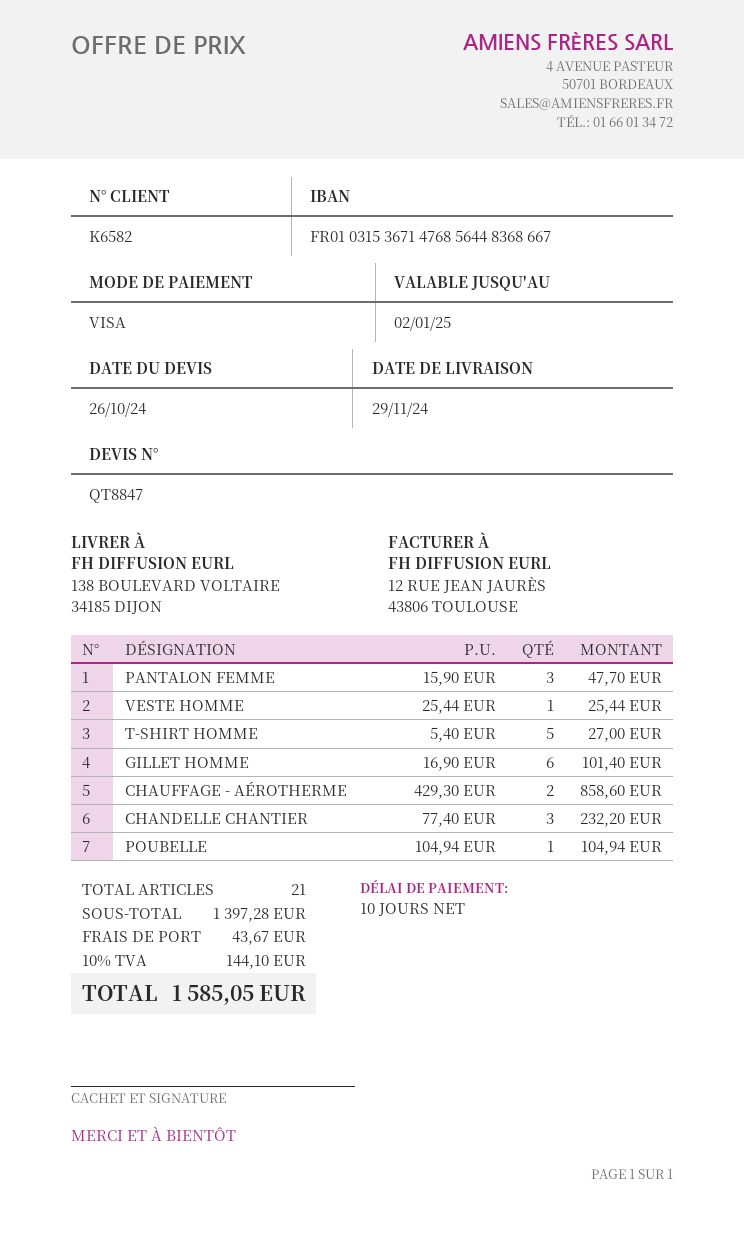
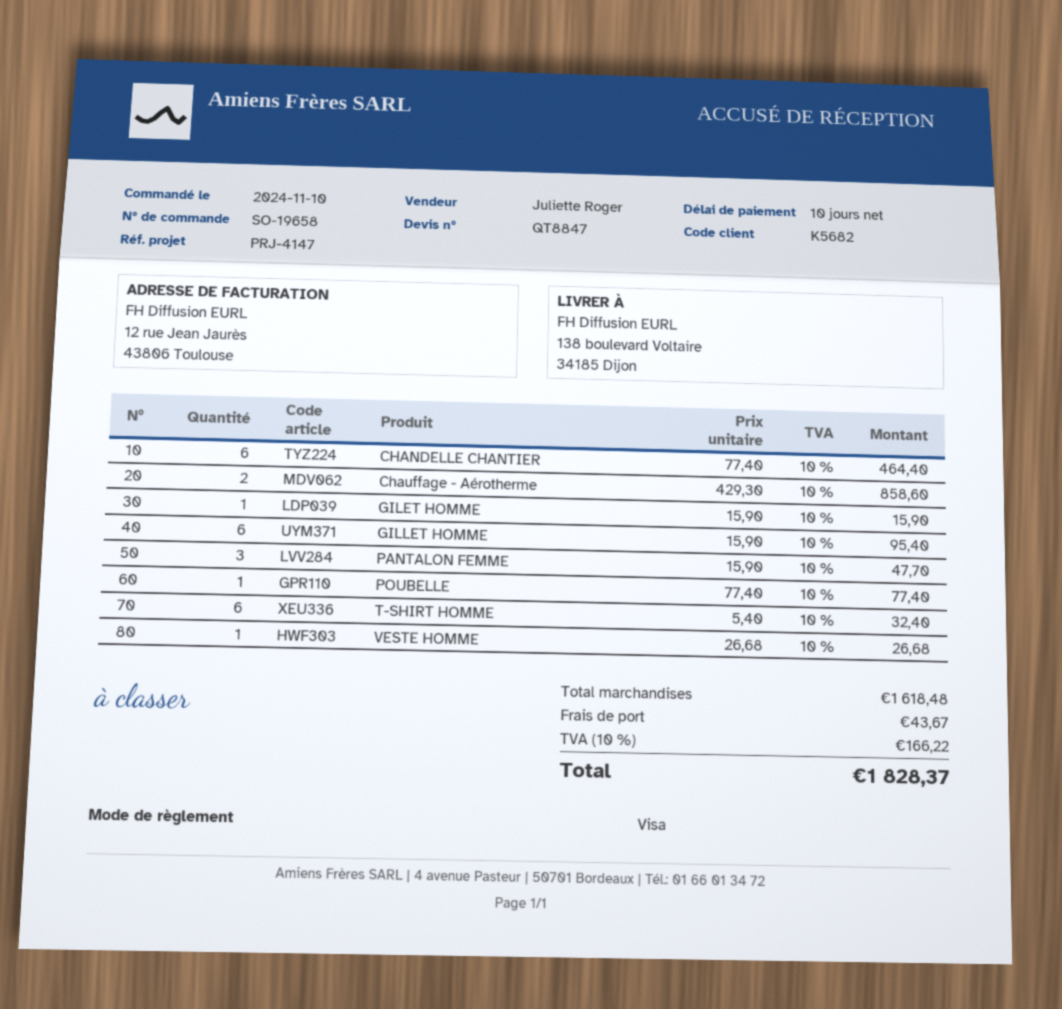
customer number: K6582 -> K5682
VESTE HOMME: 1 x 25.44 = 25.44 -> 1 x 26.68 = 26.68
T-SHIRT HOMME: 5 x 5.40 = 27.00 -> 6 x 5.40 = 32.40
GILLET HOMME: 6 x 16.90 = 101.40 -> 6 x 15.90 = 95.40
CHANDELLE CHANTIER: 3 x 77.40 = 232.20 -> 6 x 77.40 = 464.40
POUBELLE: 1 x 104.94 = 104.94 -> 1 x 77.40 = 77.40
GILET HOMME: none -> 1 x 15.90 = 15.90
subtotal: 1397.28 -> 1618.48
tax: 10% = 144.10 -> 10% = 166.22
total: 1585.05 -> 1828.37

